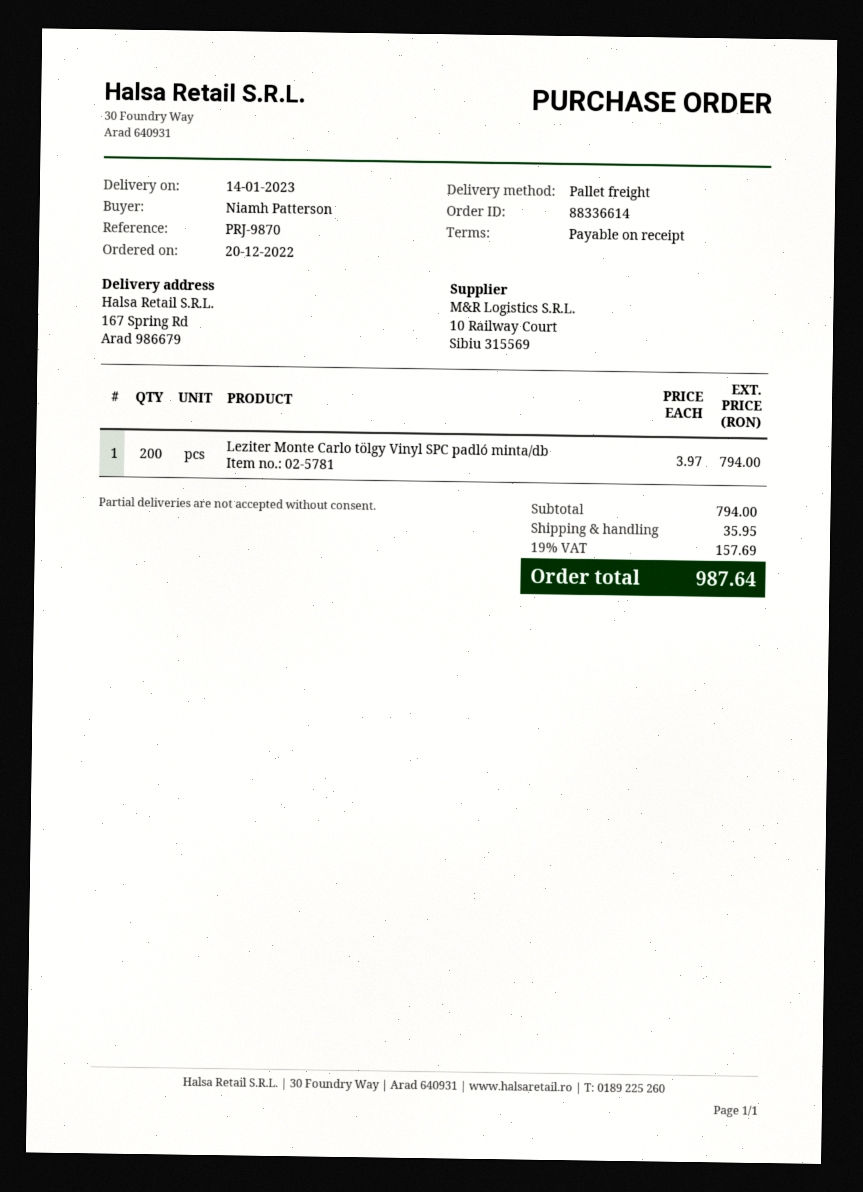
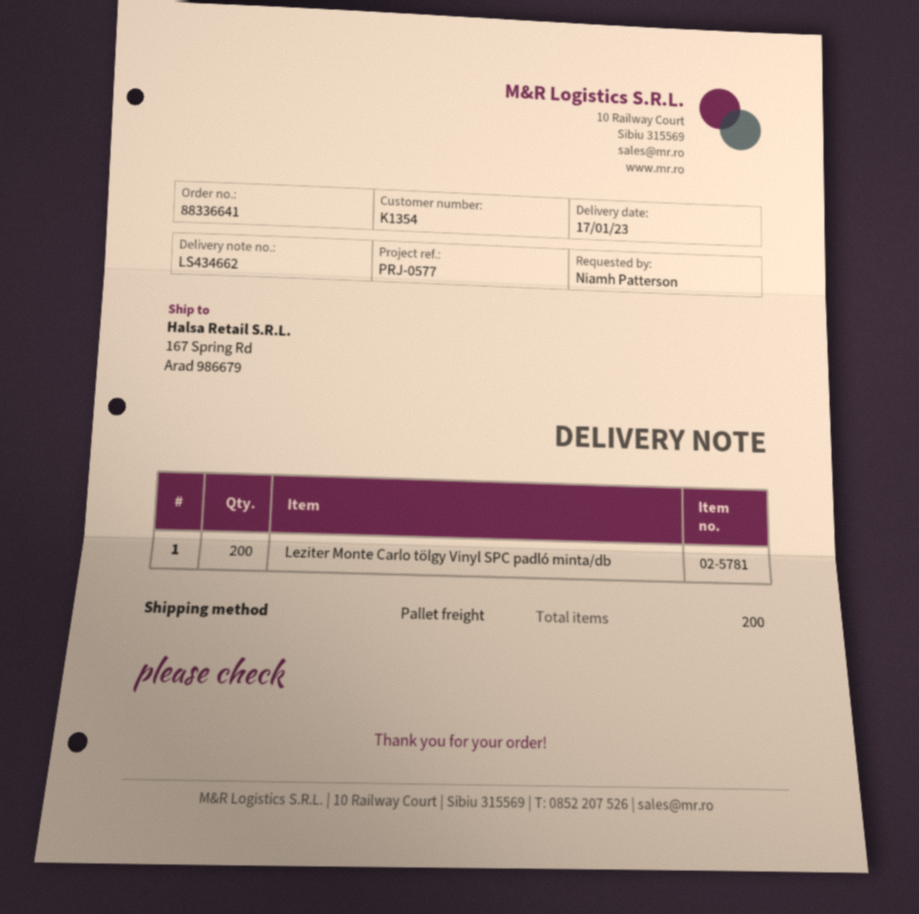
order number: 88336614 -> 88336641
delivery date: 2023-01-14 -> 2023-01-17
reference: PRJ-9870 -> PRJ-0577

